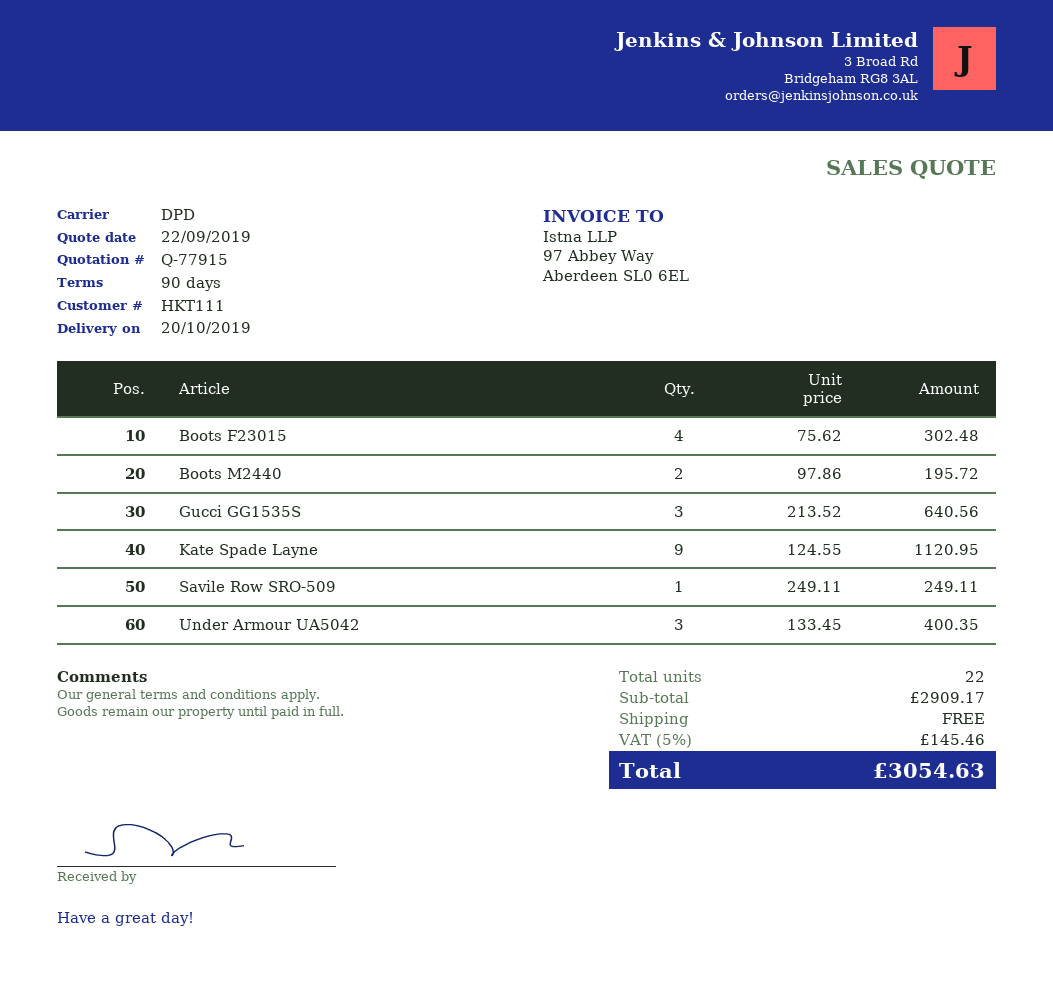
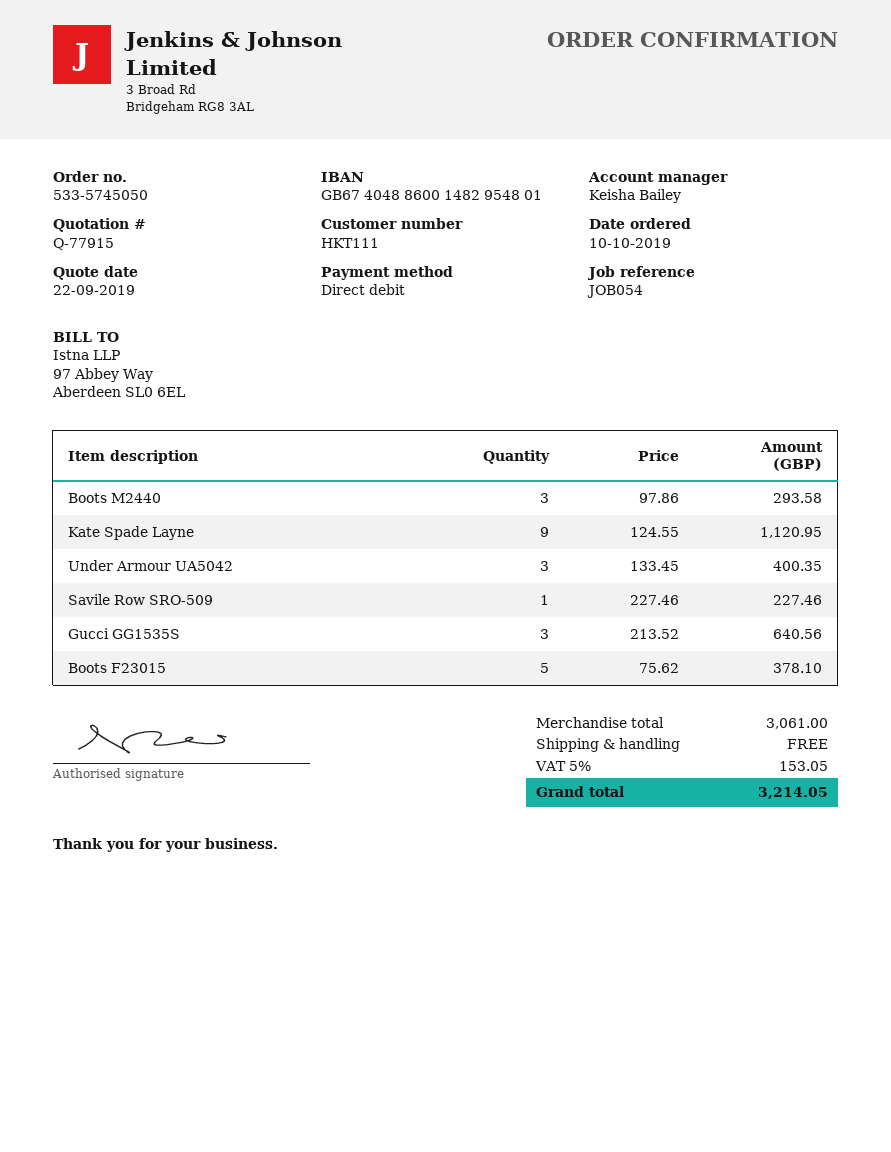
Boots F23015: 4 x 75.62 = 302.48 -> 5 x 75.62 = 378.10
Boots M2440: 2 x 97.86 = 195.72 -> 3 x 97.86 = 293.58
Savile Row SRO-509: 1 x 249.11 = 249.11 -> 1 x 227.46 = 227.46
subtotal: 2909.17 -> 3061.00
tax: 5% = 145.46 -> 5% = 153.05
total: 3054.63 -> 3214.05

